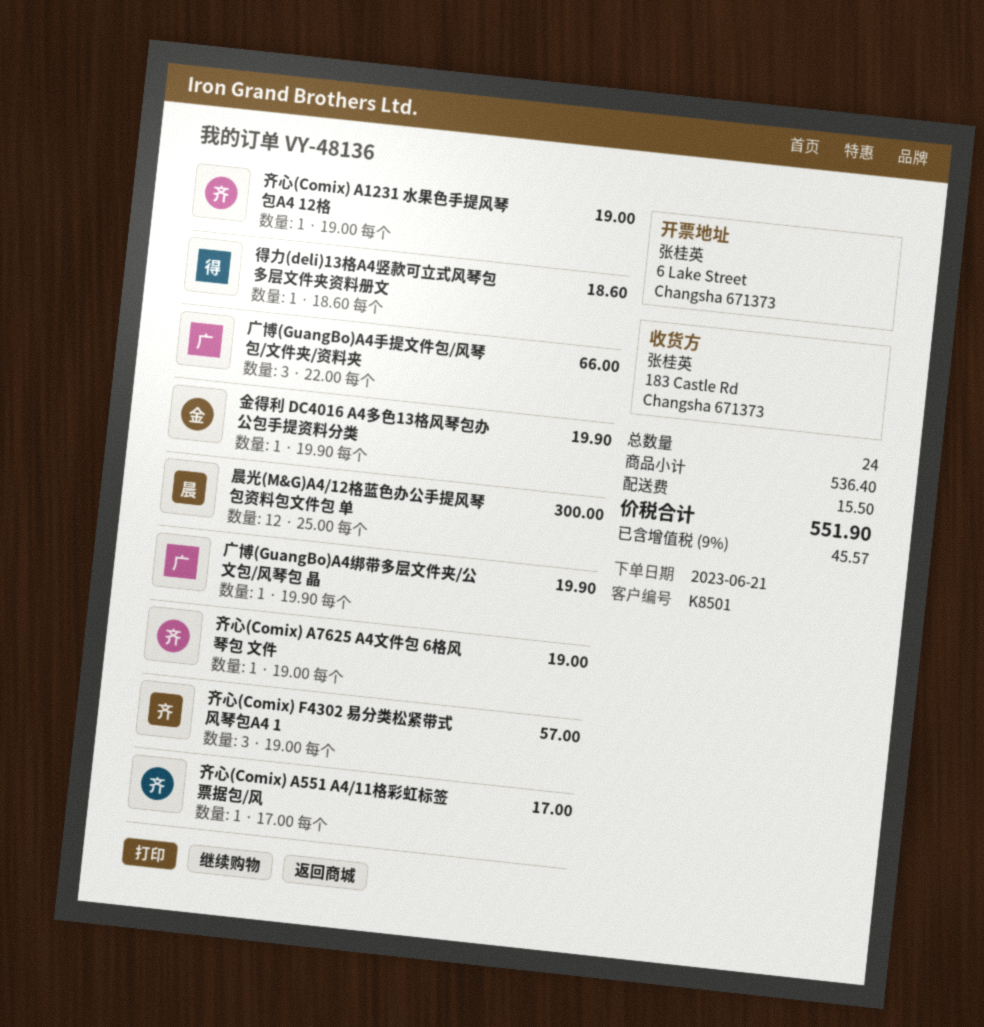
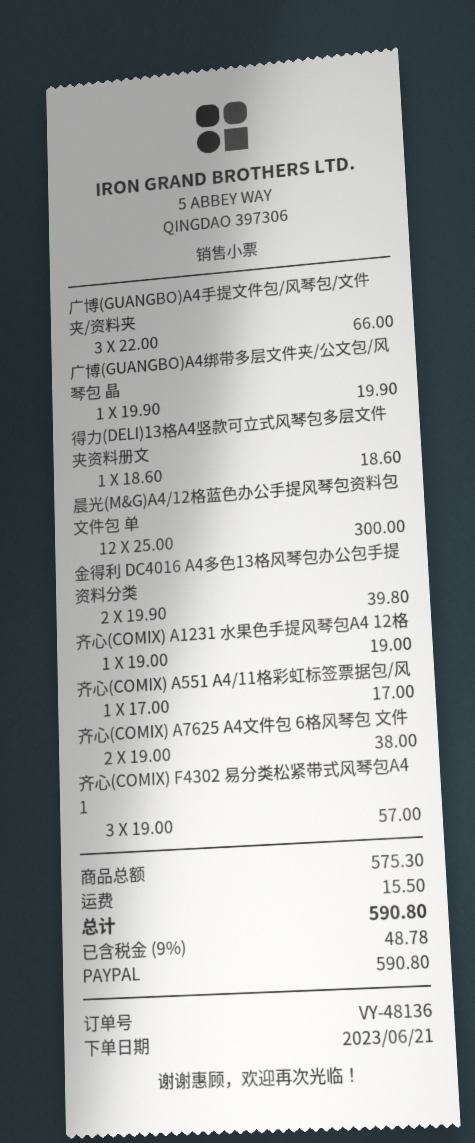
金得利 DC4016 A4多色13格风琴包办公包手提资料分类: 1 x 19.90 = 19.90 -> 2 x 19.90 = 39.80
齐心(Comix) A7625 A4文件包 6格风琴包 文件: 1 x 19.00 = 19.00 -> 2 x 19.00 = 38.00
subtotal: 536.40 -> 575.30
tax: 9% = 45.57 -> 9% = 48.78
total: 551.90 -> 590.80

